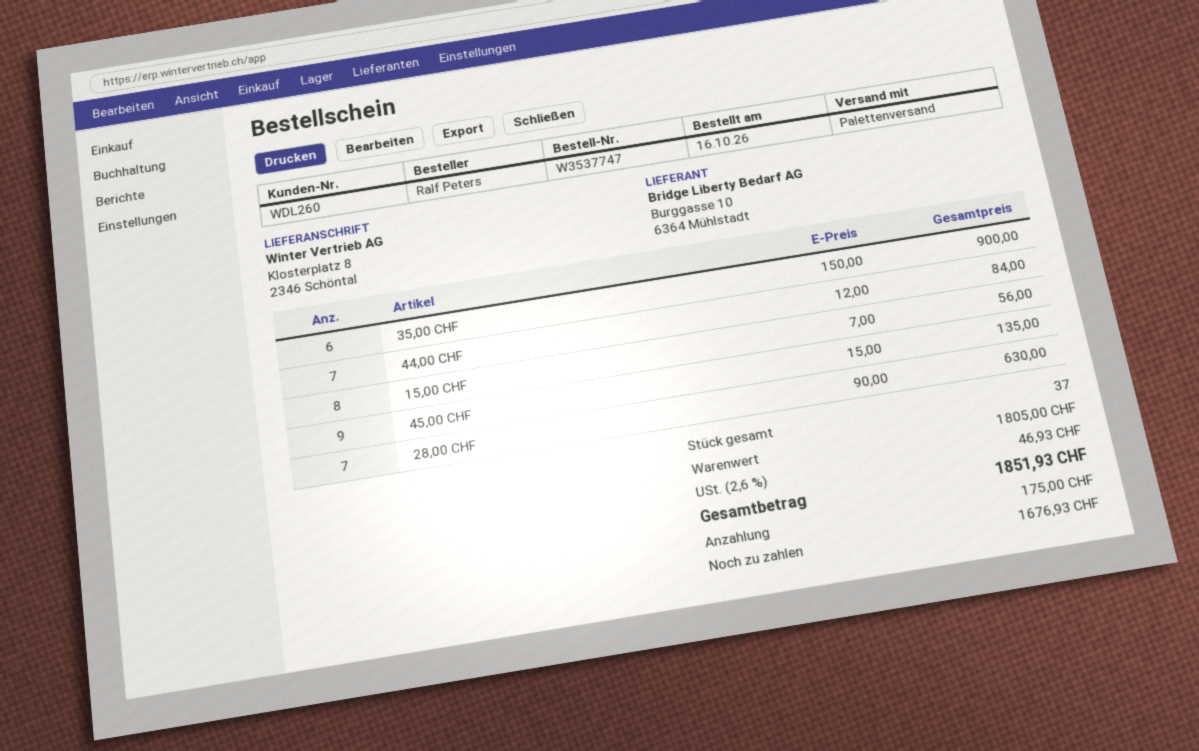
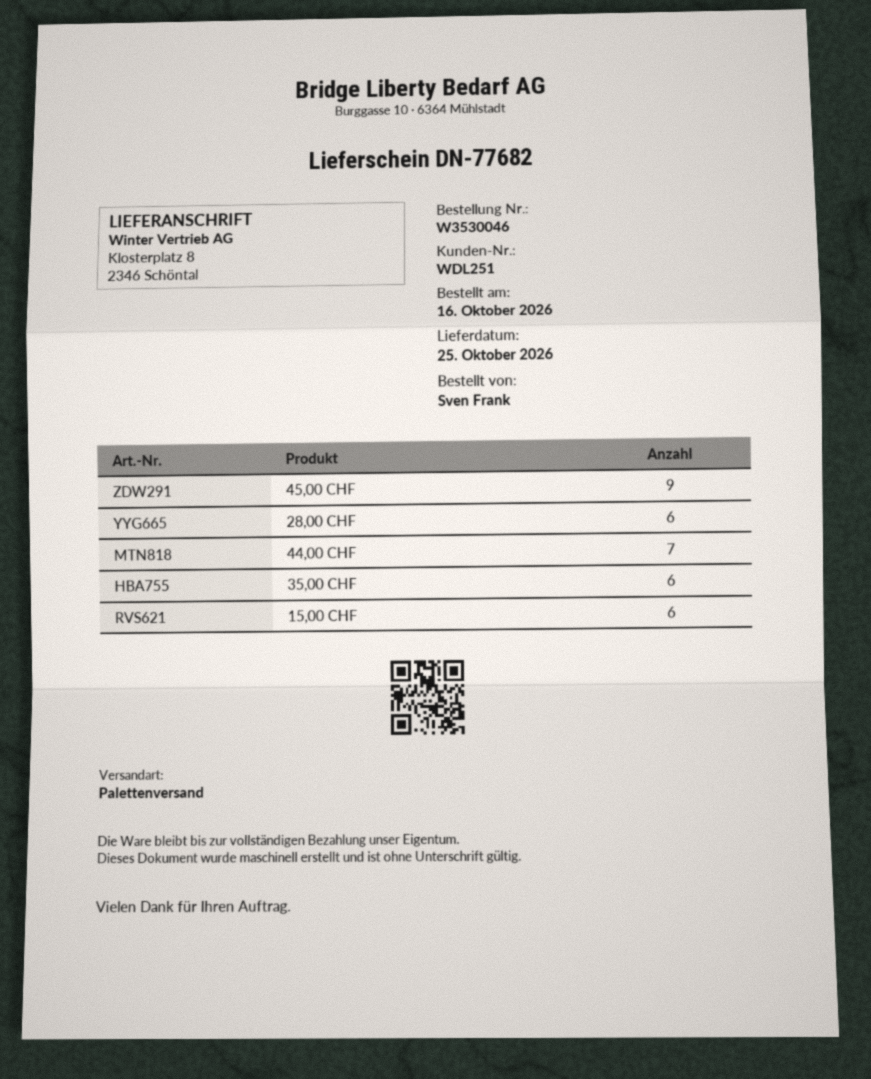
order number: W3537747 -> W3530046
customer number: WDL260 -> WDL251
ordered by: Ralf Peters -> Sven Frank
15,00 CHF: 8 -> 6
28,00 CHF: 7 -> 6

